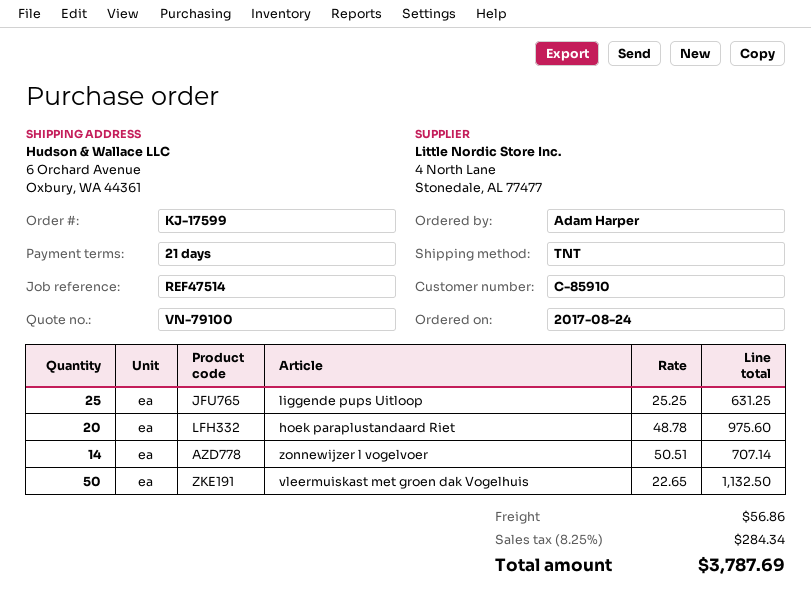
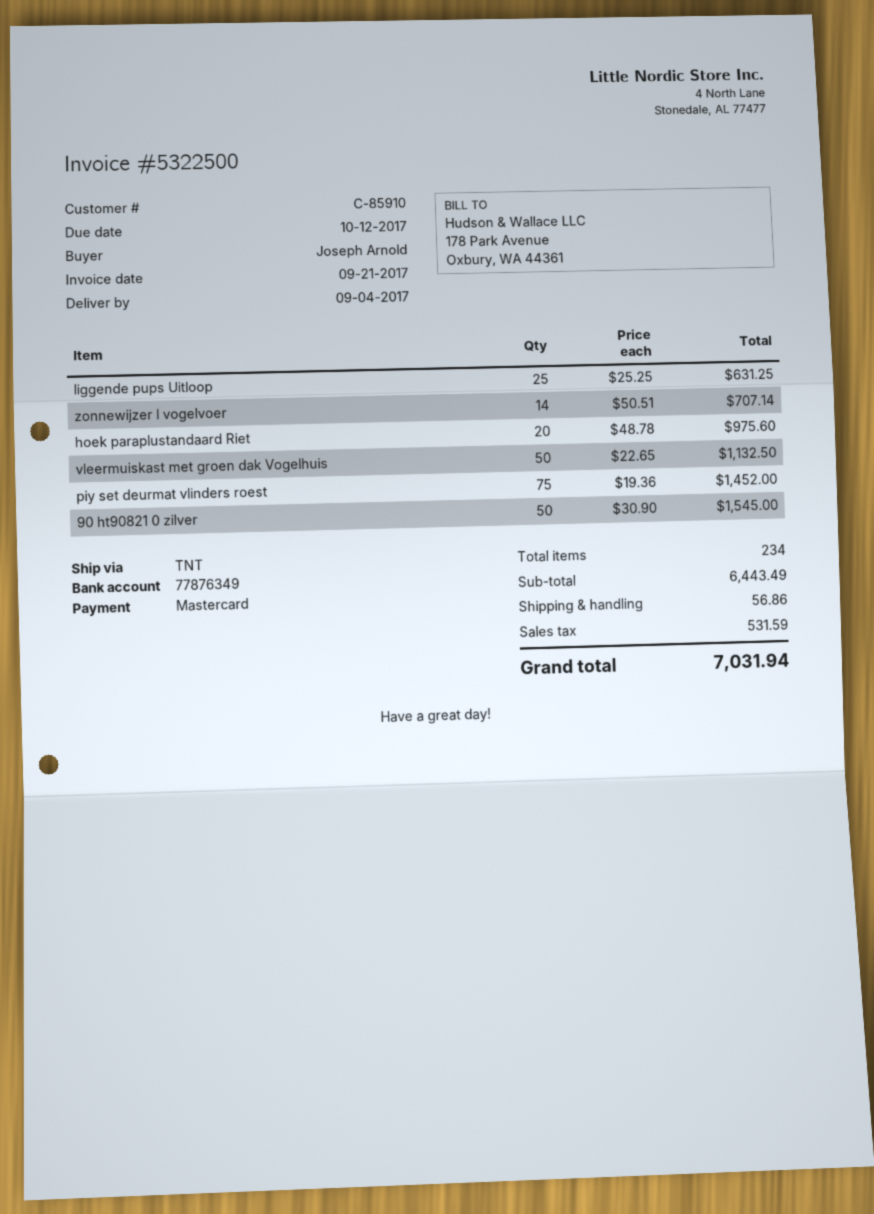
ordered by: Adam Harper -> Joseph Arnold
piy set deurmat vlinders roest: none -> 75 x 19.36 = 1452.00
90 ht90821 0 zilver: none -> 50 x 30.90 = 1545.00
tax: 284.34 -> 531.59
total: 3787.69 -> 7031.94

